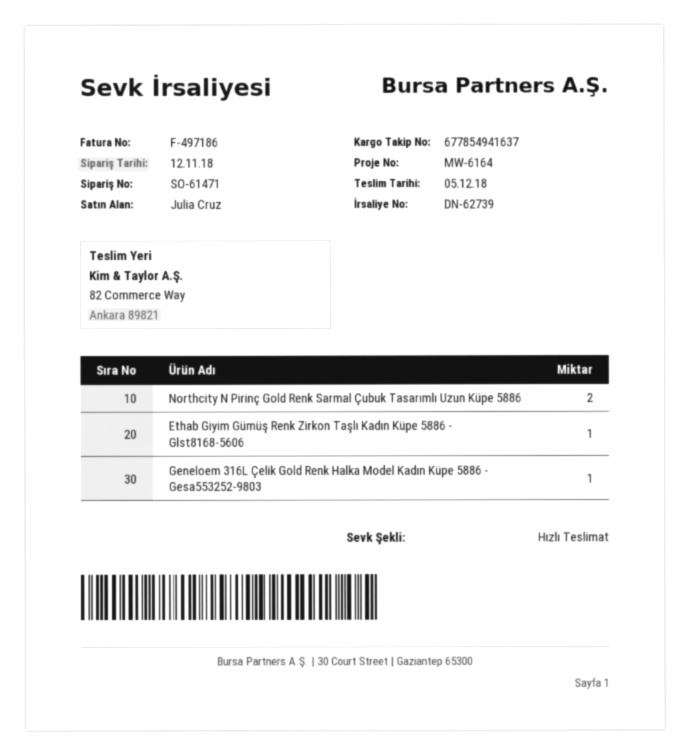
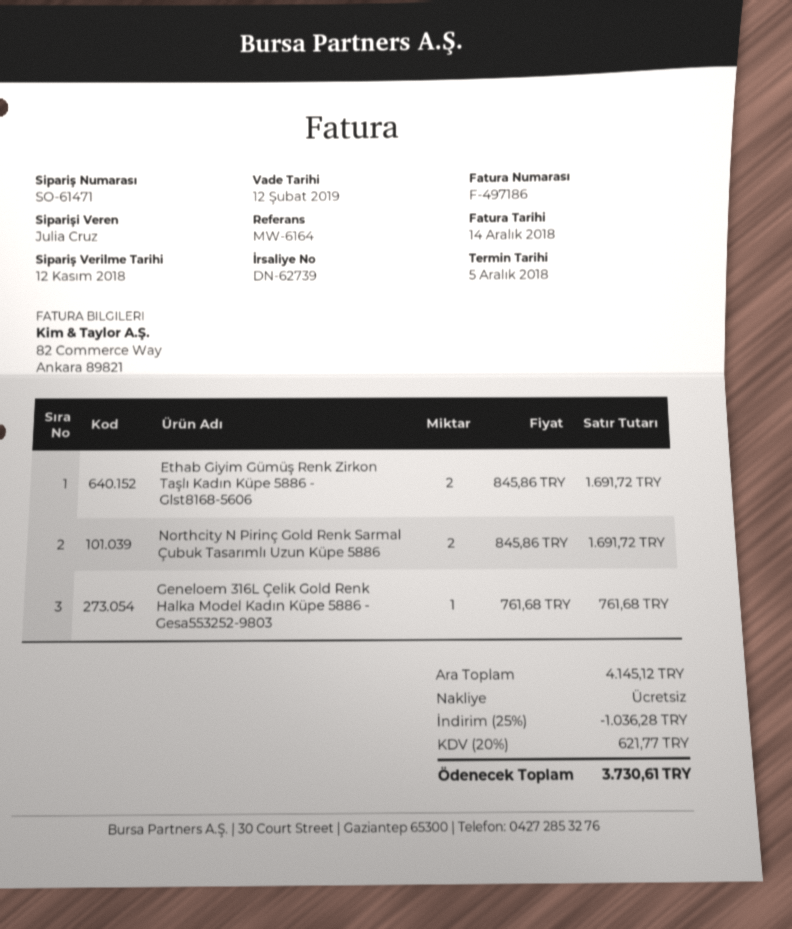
Ethab Giyim Gümüş Renk Zirkon Taşlı Kadın Küpe 5886 - Glst8168-5606: 1 -> 2

